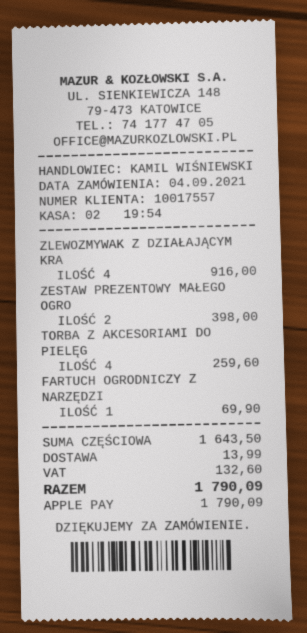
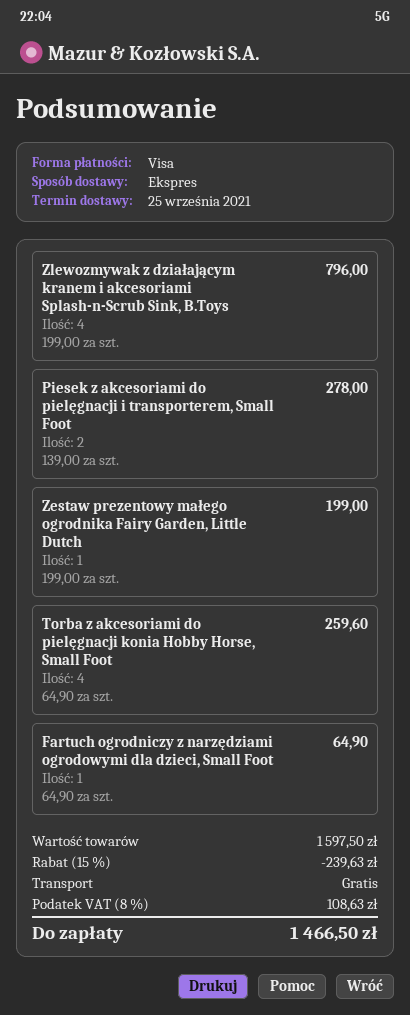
payment method: Apple Pay -> Visa
ZLEWOZMYWAK Z DZIAŁAJĄCYM KRA: 4 for 916.00 -> 4 for 796.00
ZESTAW PREZENTOWY MAŁEGO OGRO: 2 for 398.00 -> 1 for 199.00
FARTUCH OGRODNICZY Z NARZĘDZI: 1 for 69.90 -> 1 for 64.90
Piesek z akcesoriami do pielęgnacji i transporterem, Small Foot: none -> 2 for 278.00
subtotal: 1643.50 -> 1597.50
discount: none -> 15% = 239.63
shipping: 13.99 -> 0.00
tax: 132.60 -> 108.63
total: 1790.09 -> 1466.50

